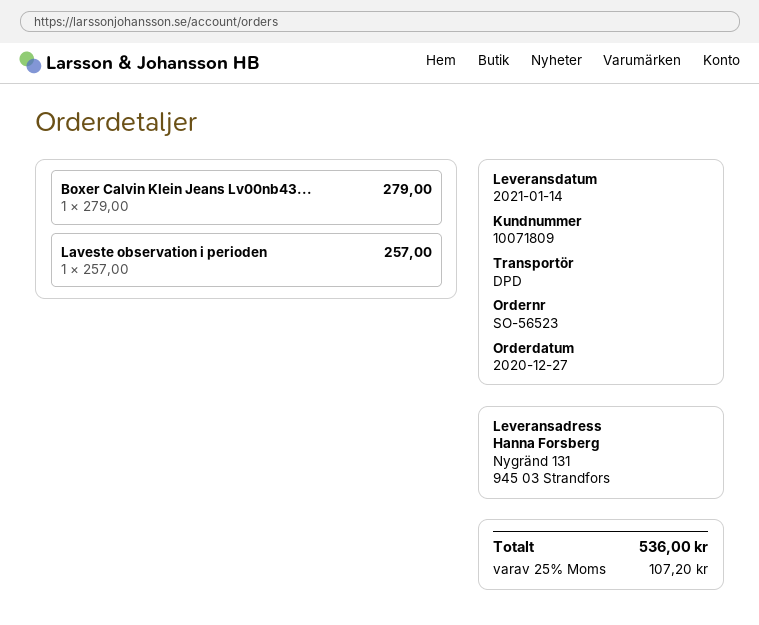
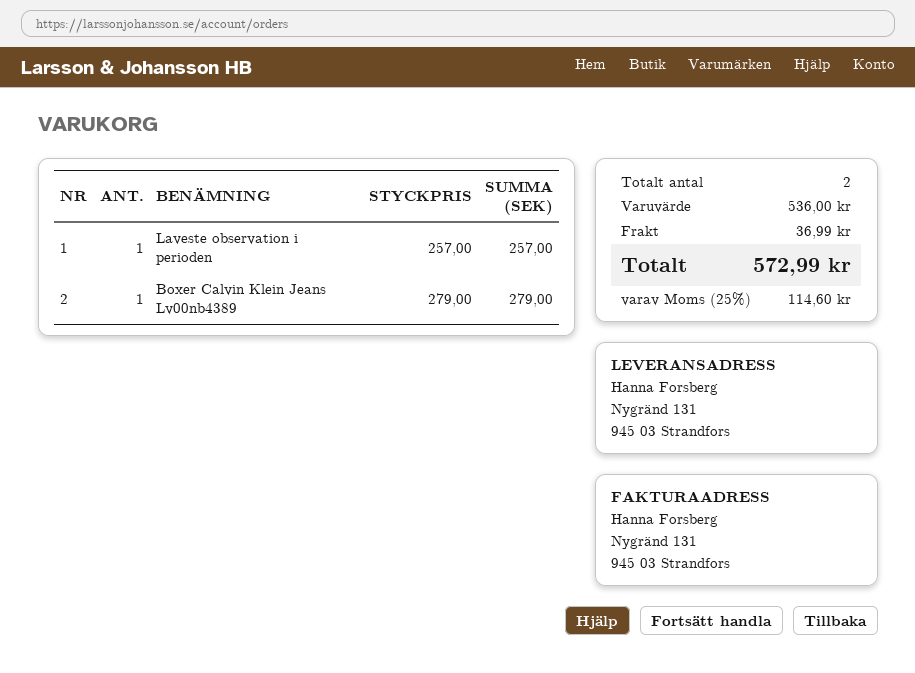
shipping: none -> 36.99
tax: 25% = 107.20 -> 25% = 114.60
total: 536.00 -> 572.99

